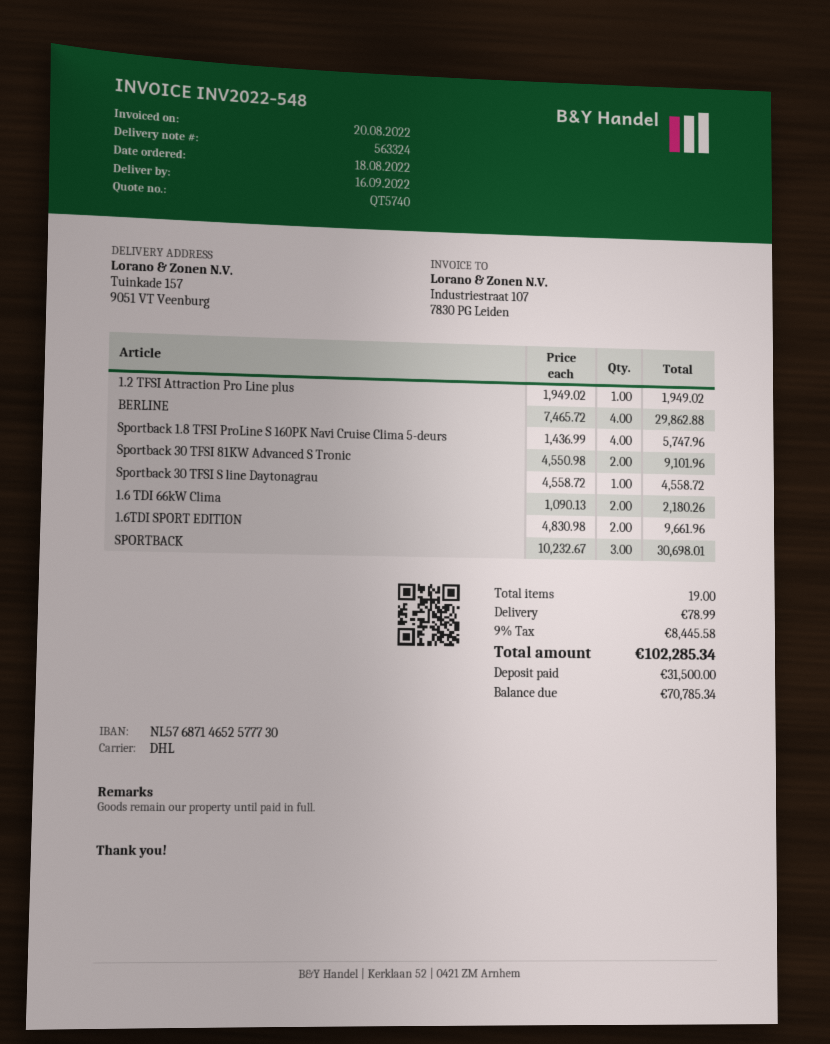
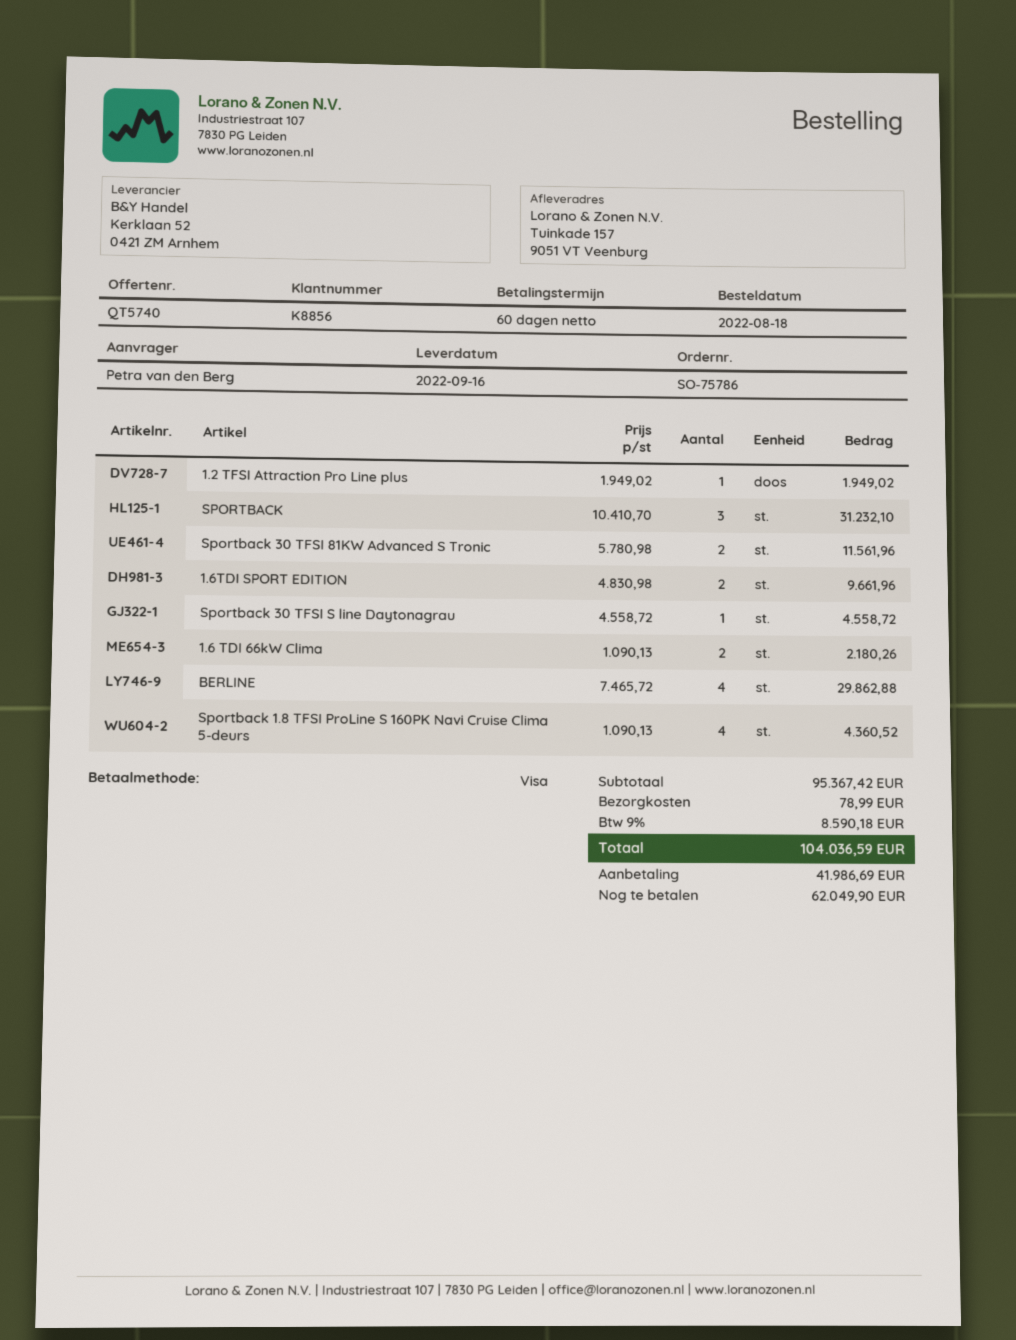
Sportback 1.8 TFSI ProLine S 160PK Navi Cruise Clima 5-deurs: 4 x 1436.99 = 5747.96 -> 4 x 1090.13 = 4360.52
Sportback 30 TFSI 81KW Advanced S Tronic: 2 x 4550.98 = 9101.96 -> 2 x 5780.98 = 11561.96
SPORTBACK: 3 x 10232.67 = 30698.01 -> 3 x 10410.70 = 31232.10
tax: 9% = 8445.58 -> 9% = 8590.18
total: 102285.34 -> 104036.59
deposit: 31500.00 -> 41986.69
balance: 70785.34 -> 62049.90

